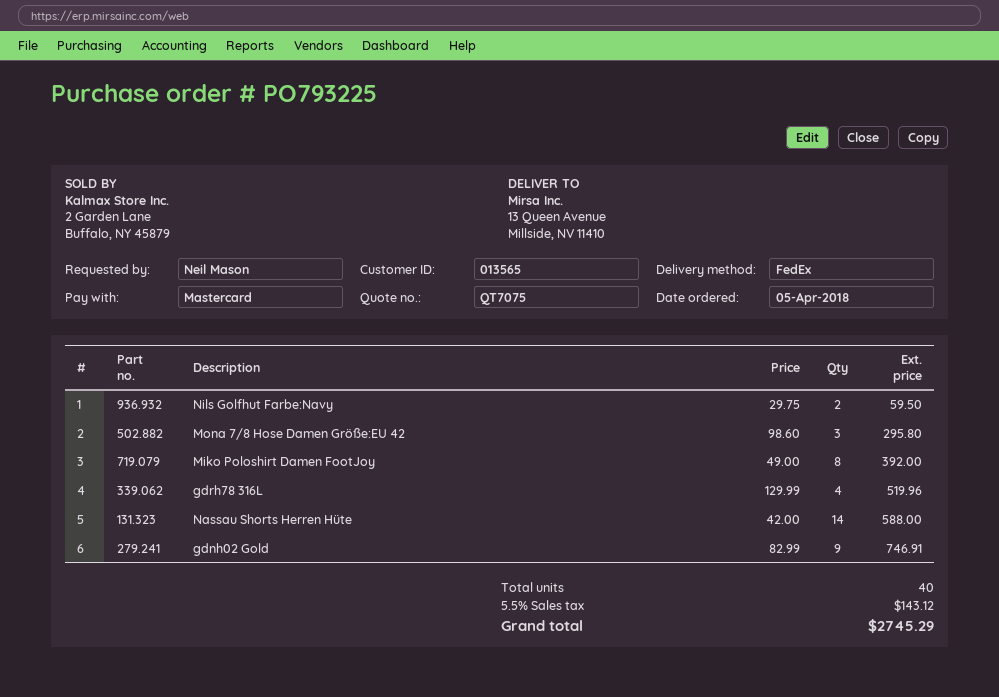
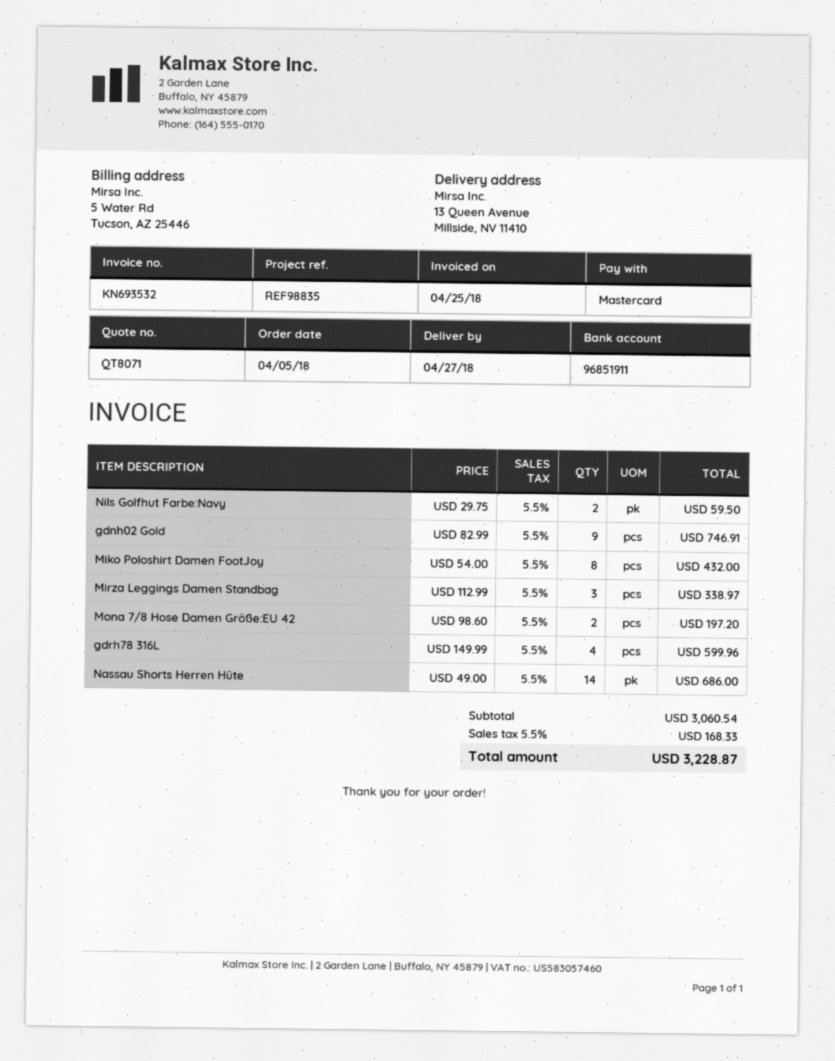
quote number: QT7075 -> QT8071
Mona 7/8 Hose Damen Größe:EU 42: 3 x 98.60 = 295.80 -> 2 x 98.60 = 197.20
Miko Poloshirt Damen FootJoy: 8 x 49.00 = 392.00 -> 8 x 54.00 = 432.00
gdrh78 316L: 4 x 129.99 = 519.96 -> 4 x 149.99 = 599.96
Nassau Shorts Herren Hüte: 14 x 42.00 = 588.00 -> 14 x 49.00 = 686.00
Mirza Leggings Damen Standbag: none -> 3 x 112.99 = 338.97
tax: 5.5% = 143.12 -> 5.5% = 168.33
total: 2745.29 -> 3228.87

